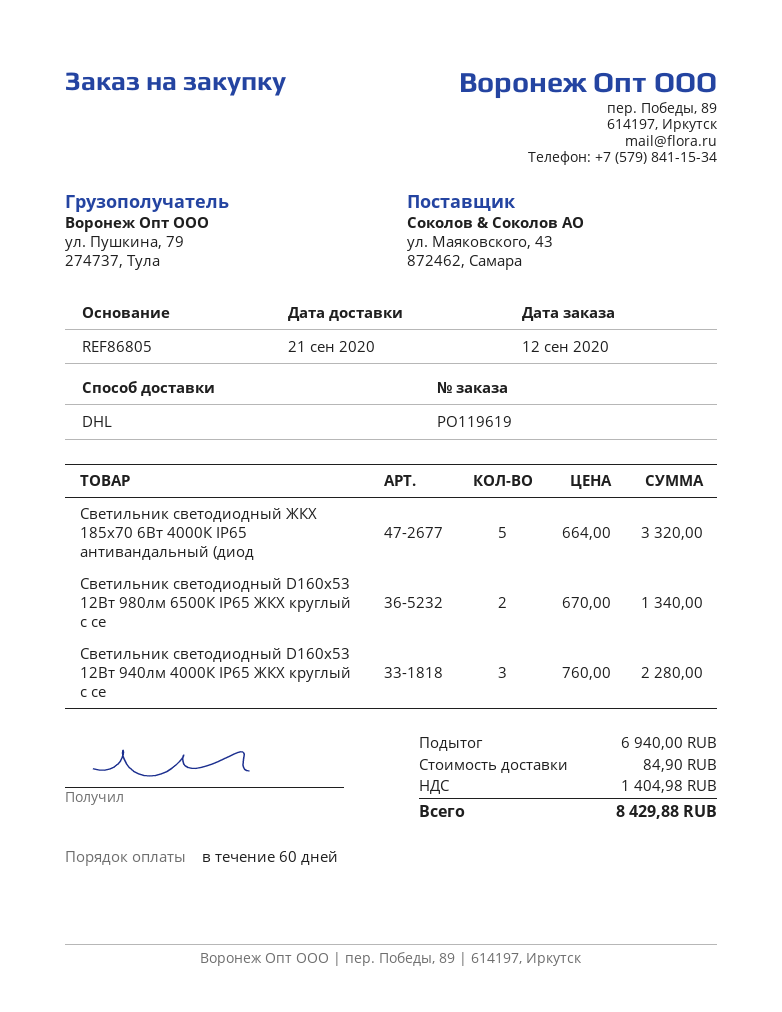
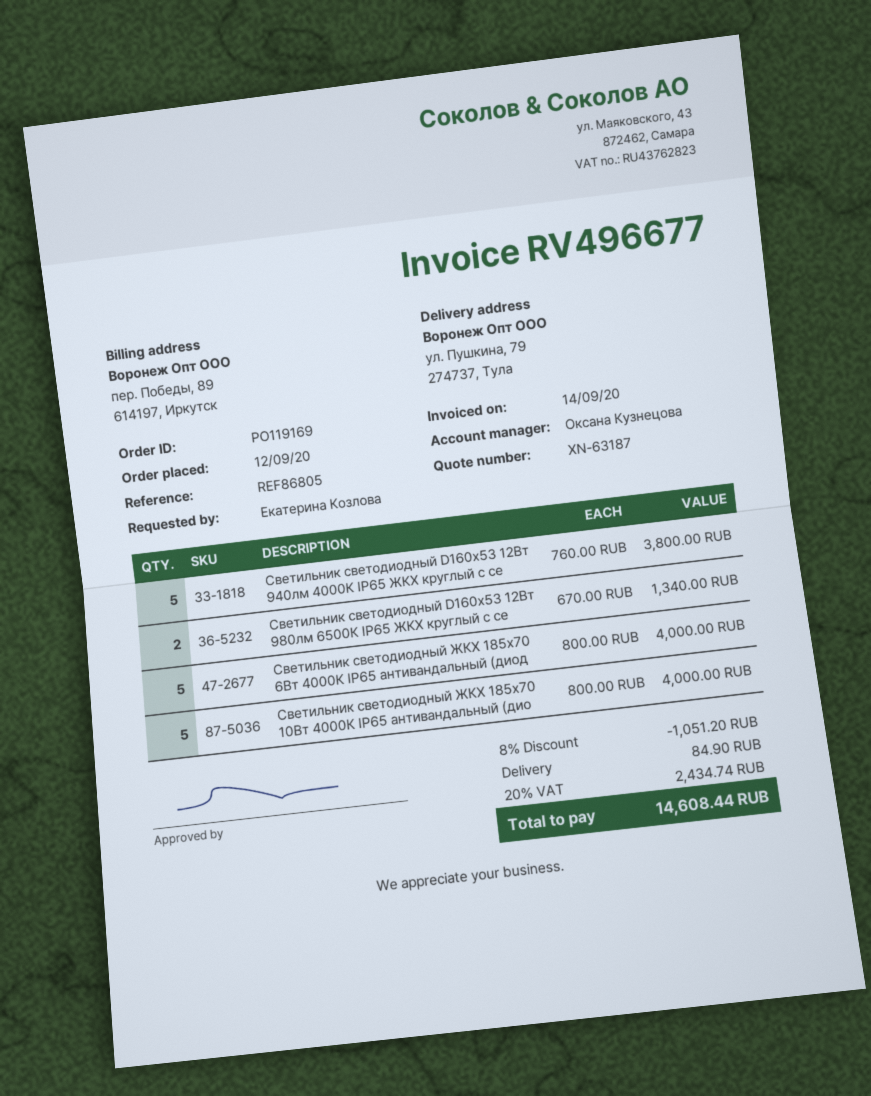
order number: PO119619 -> PO119169
Светильник светодиодный ЖКХ 185х70 6Вт 4000К IP65 антивандальный (диод: 5 x 664.00 = 3320.00 -> 5 x 800.00 = 4000.00
Светильник светодиодный D160х53 12Вт 940лм 4000К IP65 ЖКХ круглый c се: 3 x 760.00 = 2280.00 -> 5 x 760.00 = 3800.00
Светильник светодиодный ЖКХ 185х70 10Вт 4000К IP65 антивандальный (дио: none -> 5 x 800.00 = 4000.00
discount: none -> 8% = 1051.20
tax: 1404.98 -> 2434.74
total: 8429.88 -> 14608.44

